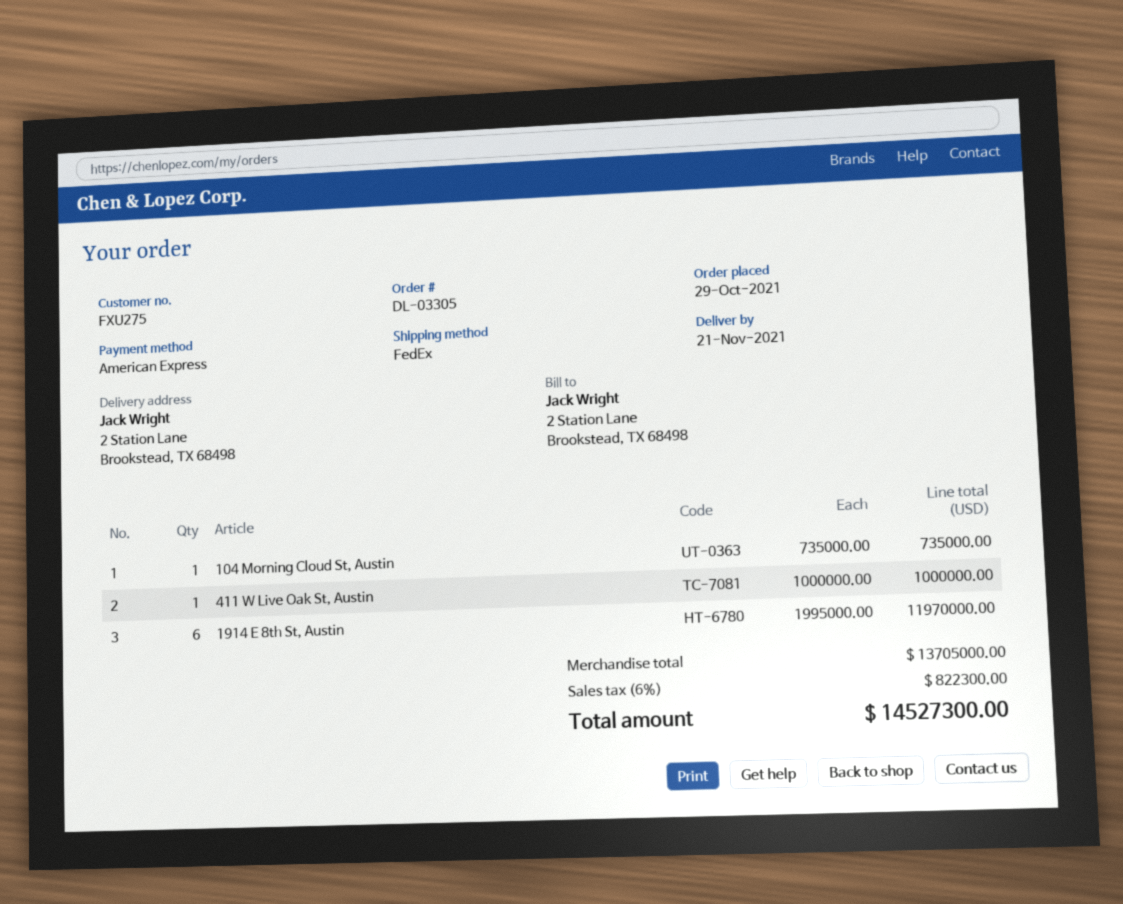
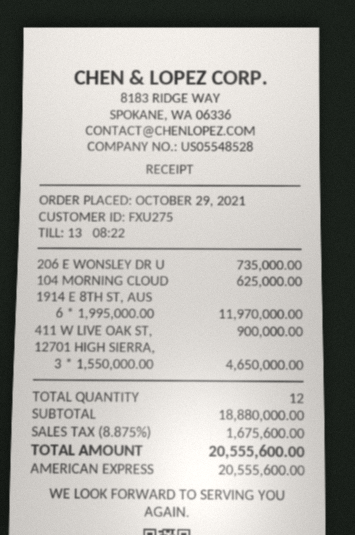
104 Morning Cloud St, Austin: 1 x 735000.00 = 735000.00 -> 1 x 625000.00 = 625000.00
411 W Live Oak St, Austin: 1 x 1000000.00 = 1000000.00 -> 1 x 900000.00 = 900000.00
206 E WONSLEY DR U: none -> 1 x 735000.00 = 735000.00
12701 HIGH SIERRA,: none -> 3 x 1550000.00 = 4650000.00
subtotal: 13705000.00 -> 18880000.00
tax: 6% = 822300.00 -> 8.875% = 1675600.00
total: 14527300.00 -> 20555600.00

